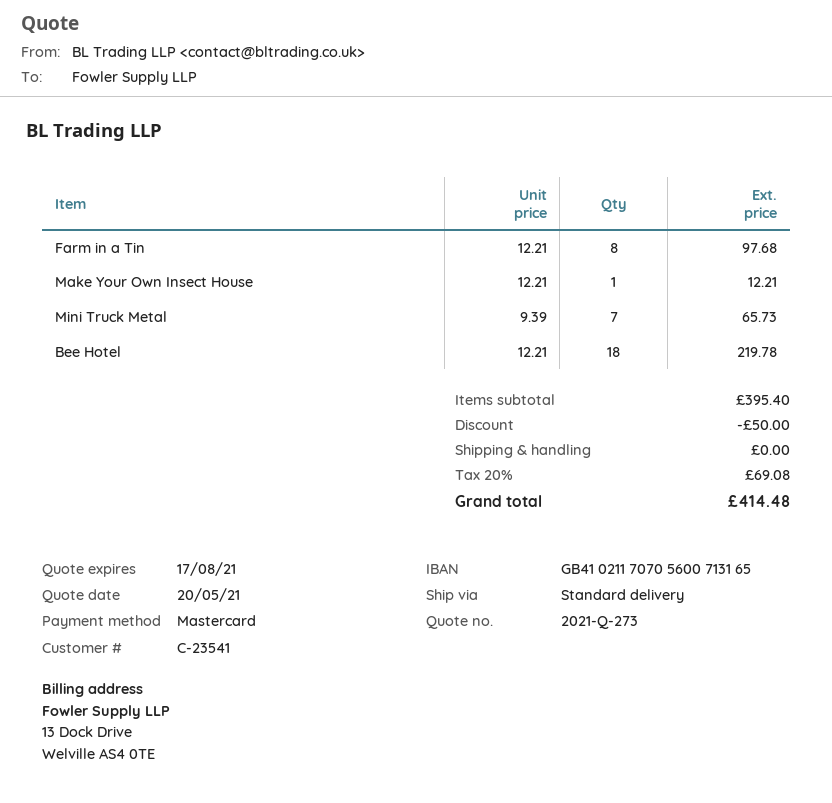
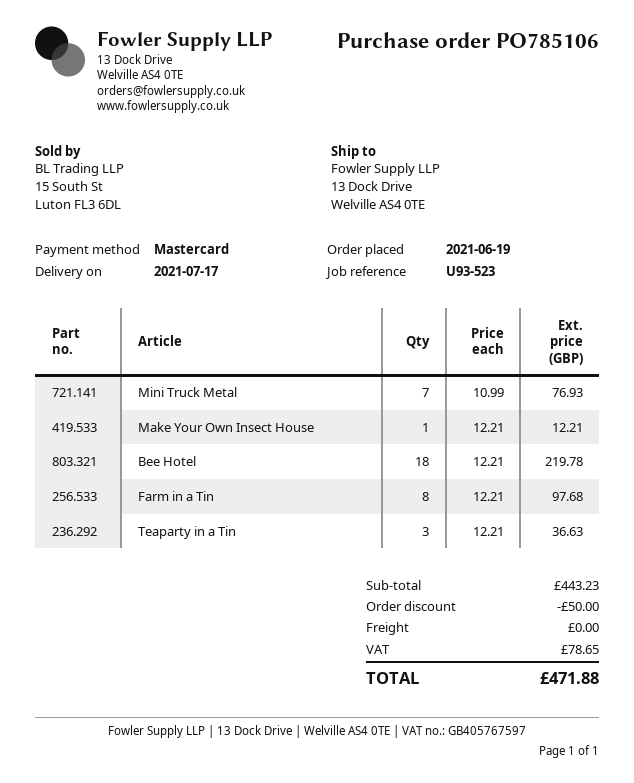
Mini Truck Metal: 7 x 9.39 = 65.73 -> 7 x 10.99 = 76.93
Teaparty in a Tin: none -> 3 x 12.21 = 36.63
subtotal: 395.40 -> 443.23
tax: 69.08 -> 78.65
total: 414.48 -> 471.88

